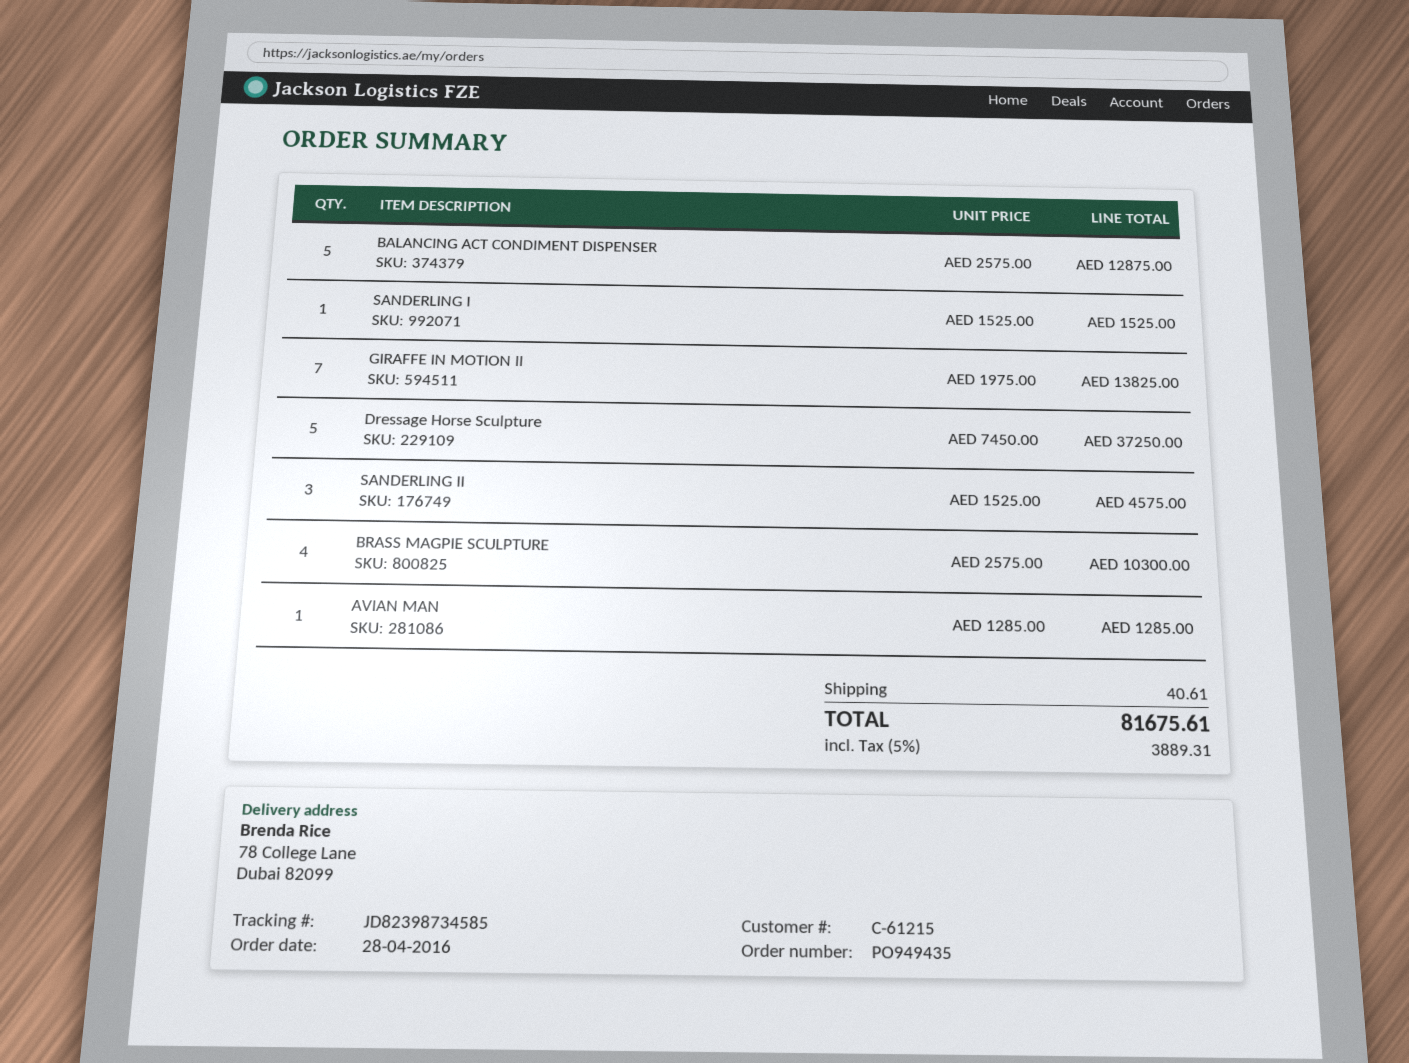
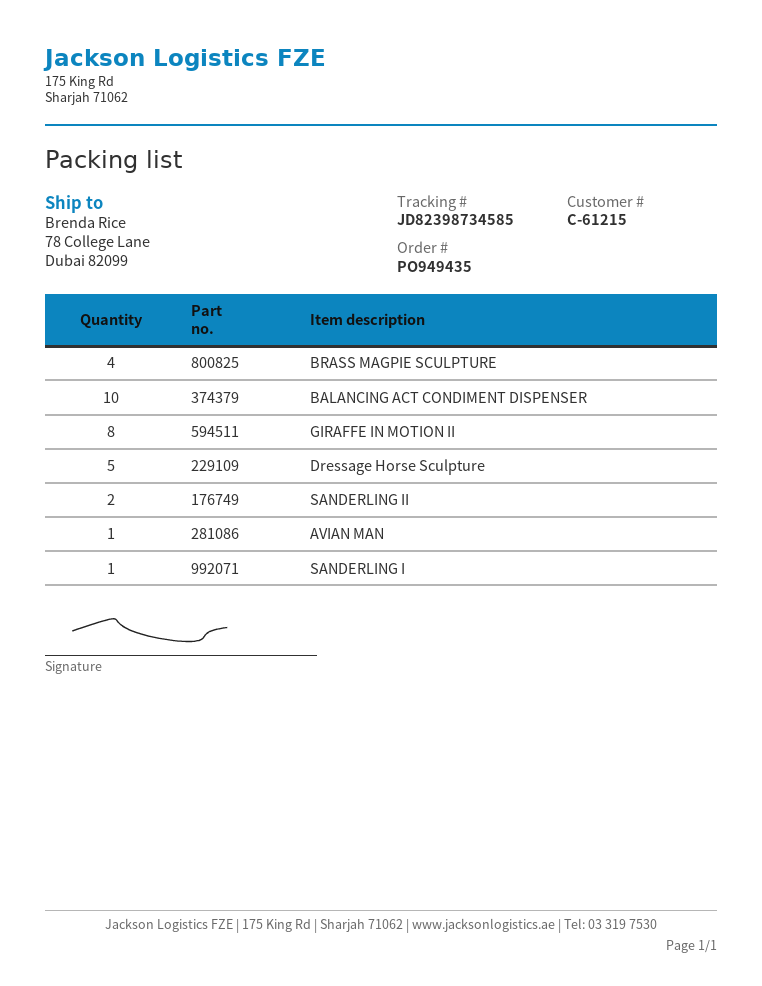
BALANCING ACT CONDIMENT DISPENSER: 5 -> 10
GIRAFFE IN MOTION II: 7 -> 8
SANDERLING II: 3 -> 2

